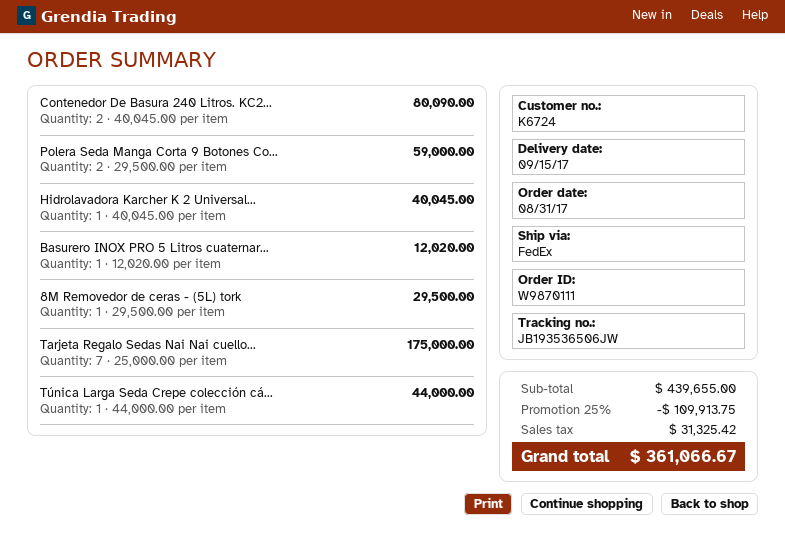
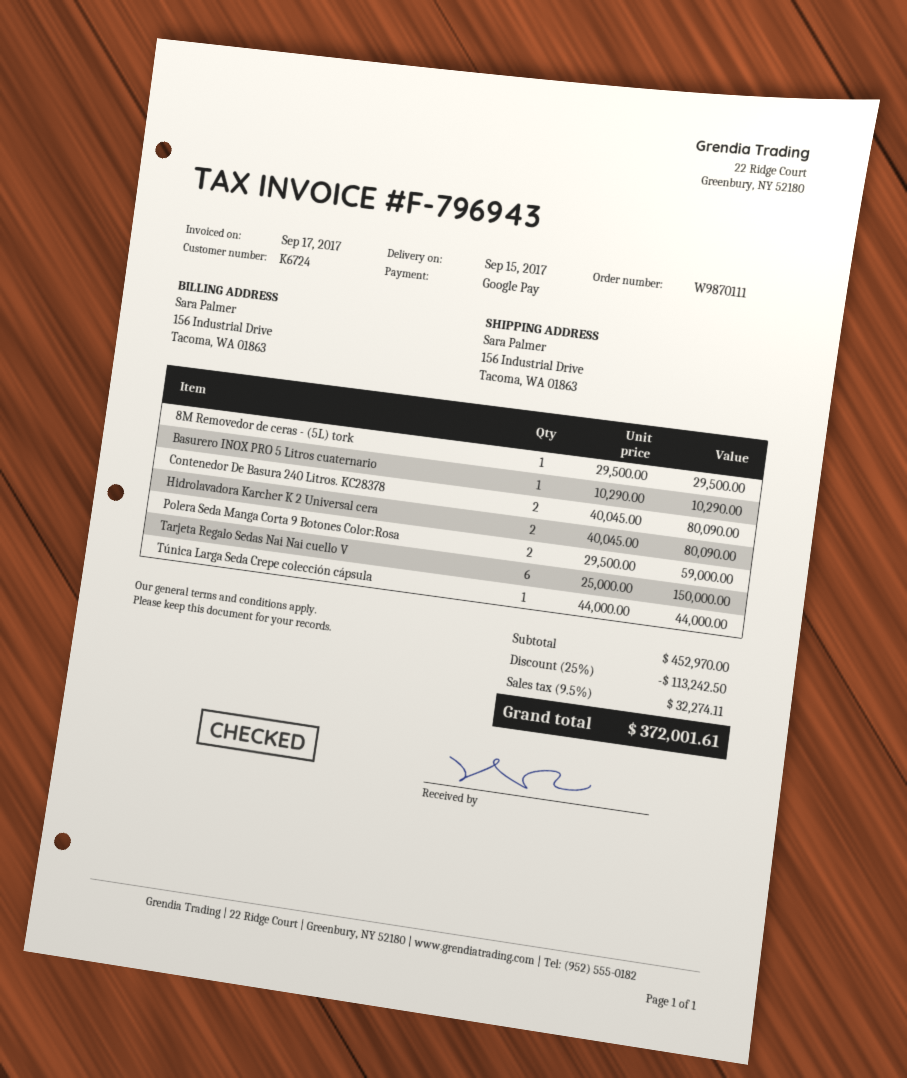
Hidrolavadora Karcher K 2 Universal...: 1 x 40045.00 = 40045.00 -> 2 x 40045.00 = 80090.00
Basurero INOX PRO 5 Litros cuaternar...: 1 x 12020.00 = 12020.00 -> 1 x 10290.00 = 10290.00
Tarjeta Regalo Sedas Nai Nai cuello...: 7 x 25000.00 = 175000.00 -> 6 x 25000.00 = 150000.00
subtotal: 439655.00 -> 452970.00
discount: 25% = 109913.75 -> 25% = 113242.50
tax: 31325.42 -> 32274.11
total: 361066.67 -> 372001.61

